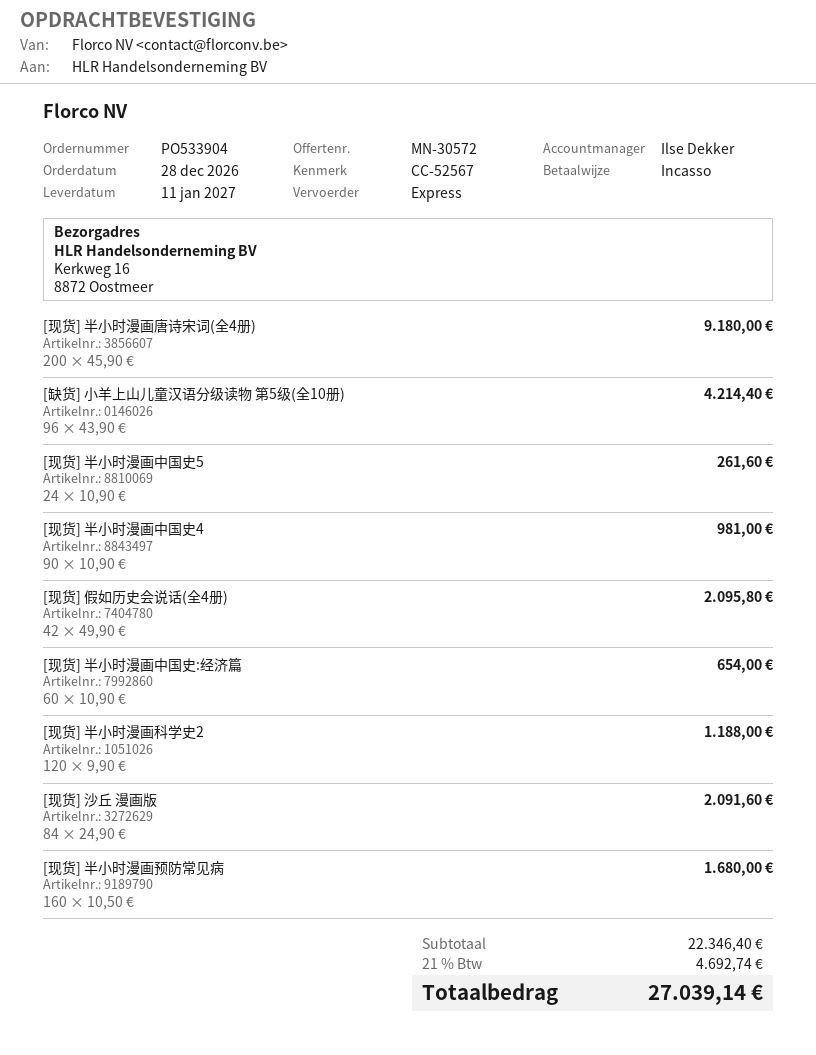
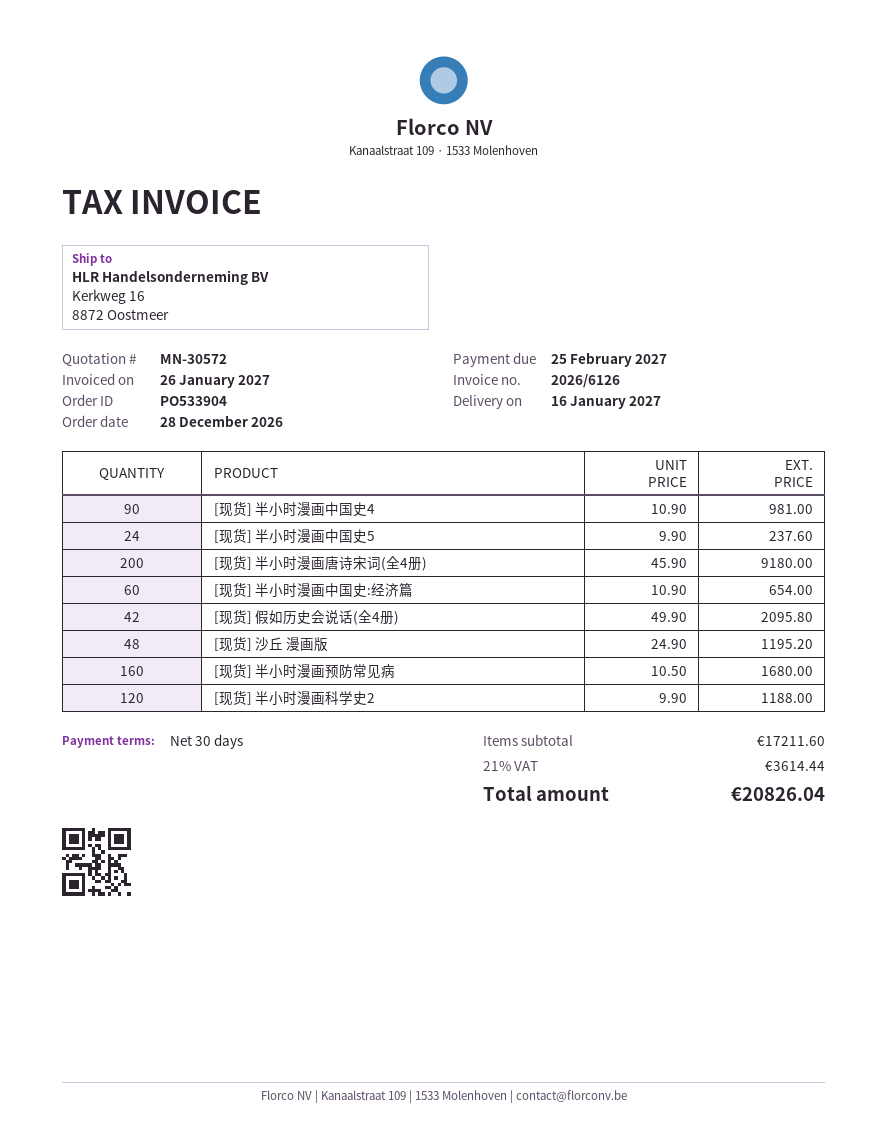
delivery date: 2027-01-11 -> 2027-01-16
[缺货] 小羊上山儿童汉语分级读物 第5级(全10册): 96 x 43.90 = 4214.40 -> none
[现货] 半小时漫画中国史5: 24 x 10.90 = 261.60 -> 24 x 9.90 = 237.60
[现货] 沙丘 漫画版: 84 x 24.90 = 2091.60 -> 48 x 24.90 = 1195.20
subtotal: 22346.40 -> 17211.60
tax: 21% = 4692.74 -> 21% = 3614.44
total: 27039.14 -> 20826.04

